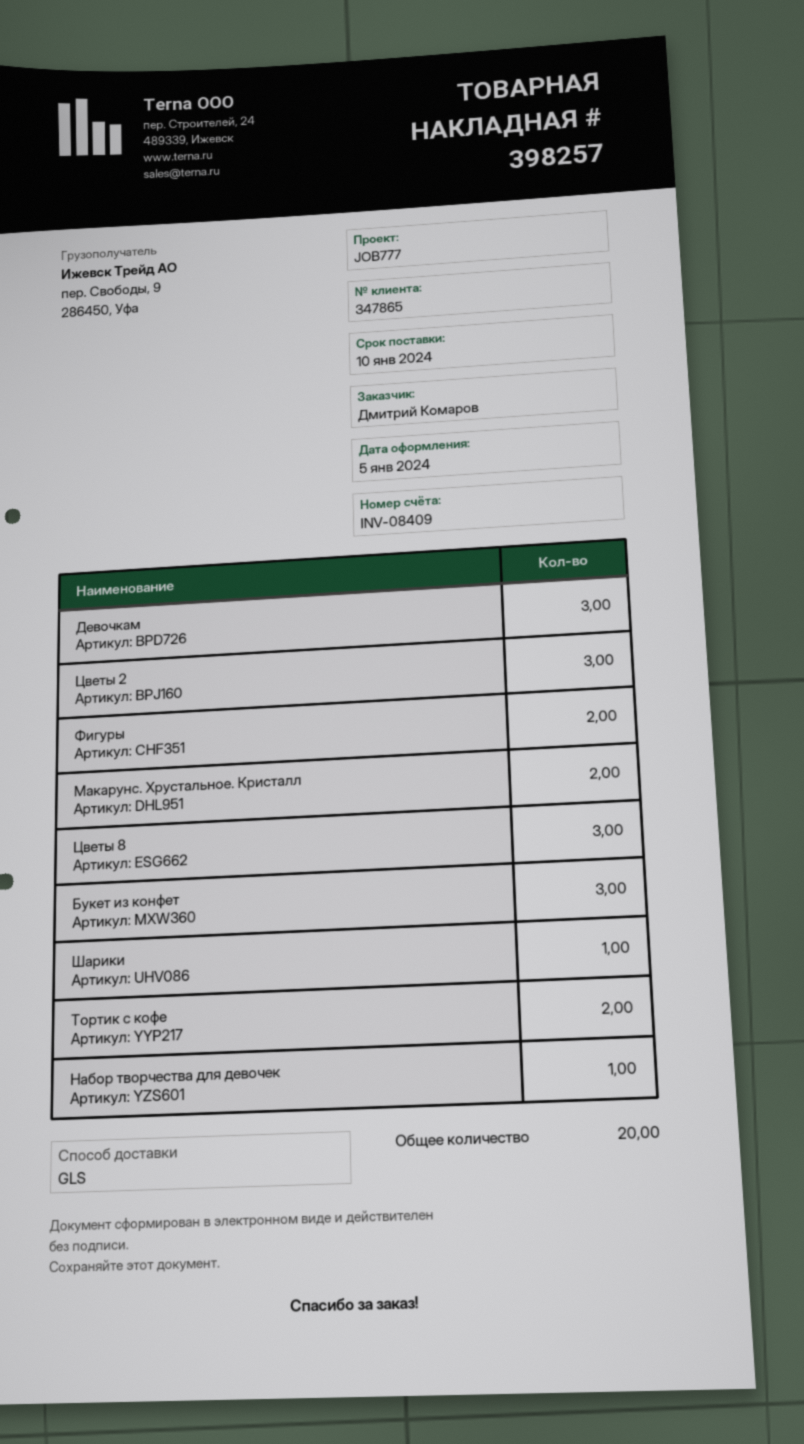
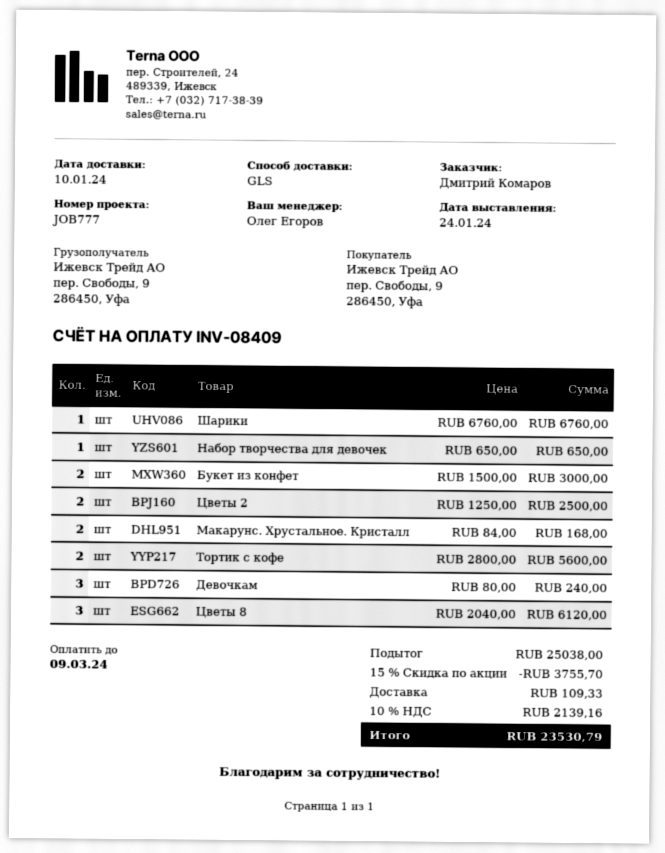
Цветы 2: 3 -> 2
Фигуры: 2 -> none
Букет из конфет: 3 -> 2

